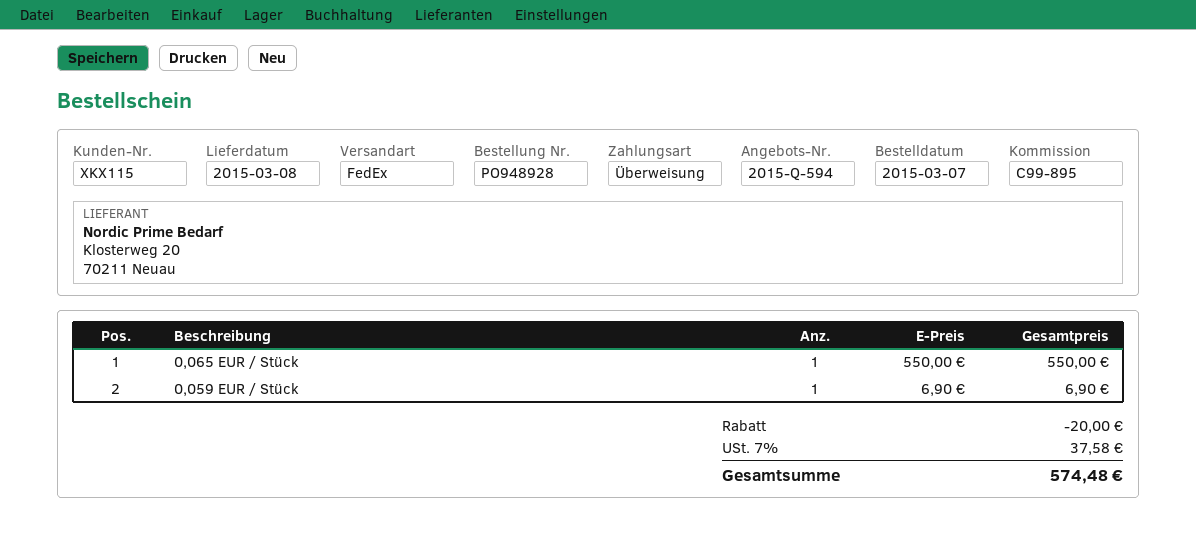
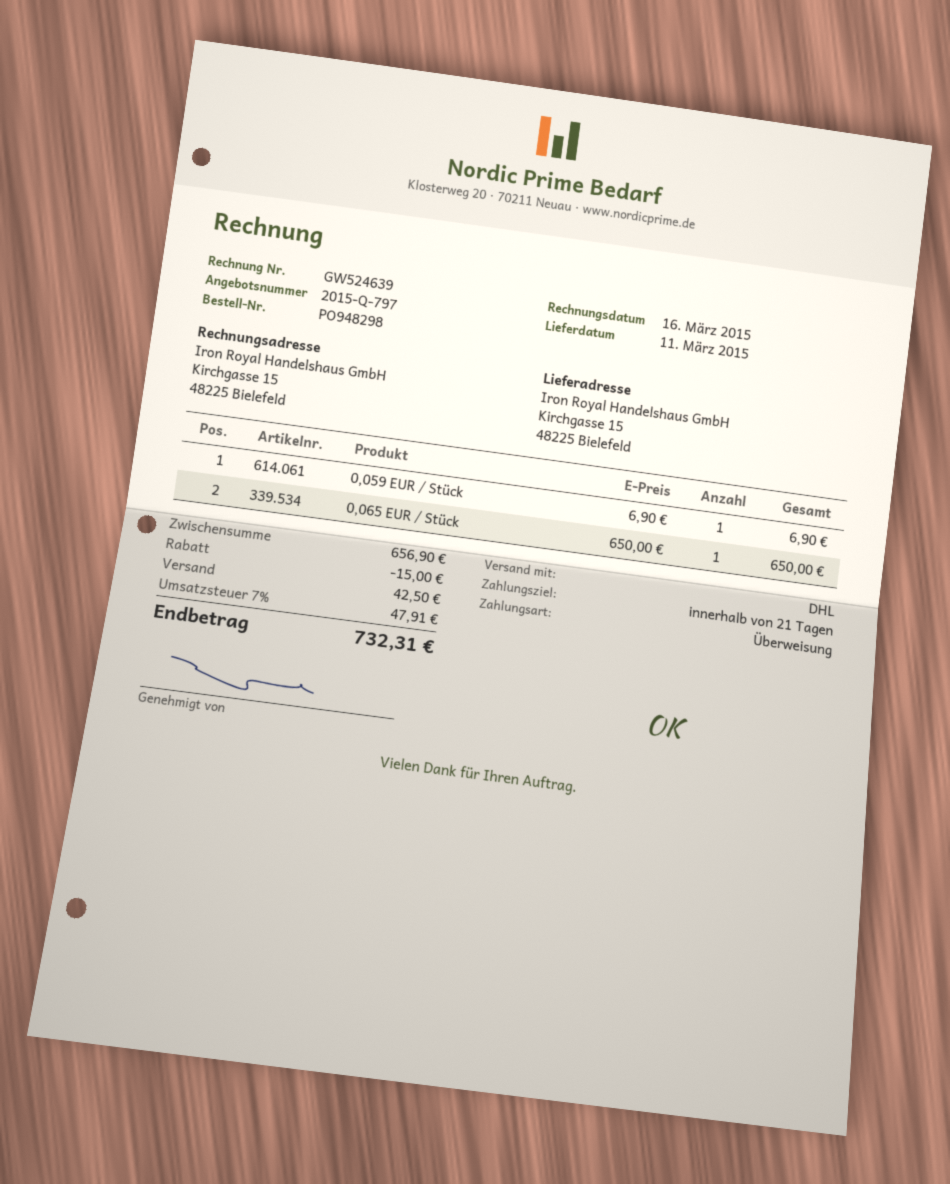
quote number: 2015-Q-594 -> 2015-Q-797
order number: PO948928 -> PO948298
delivery date: 2015-03-08 -> 2015-03-11
shipping method: FedEx -> DHL
0,065 EUR / Stück: 1 x 550.00 = 550.00 -> 1 x 650.00 = 650.00
discount: 20.00 -> 15.00
shipping: none -> 42.50
tax: 7% = 37.58 -> 7% = 47.91
total: 574.48 -> 732.31

